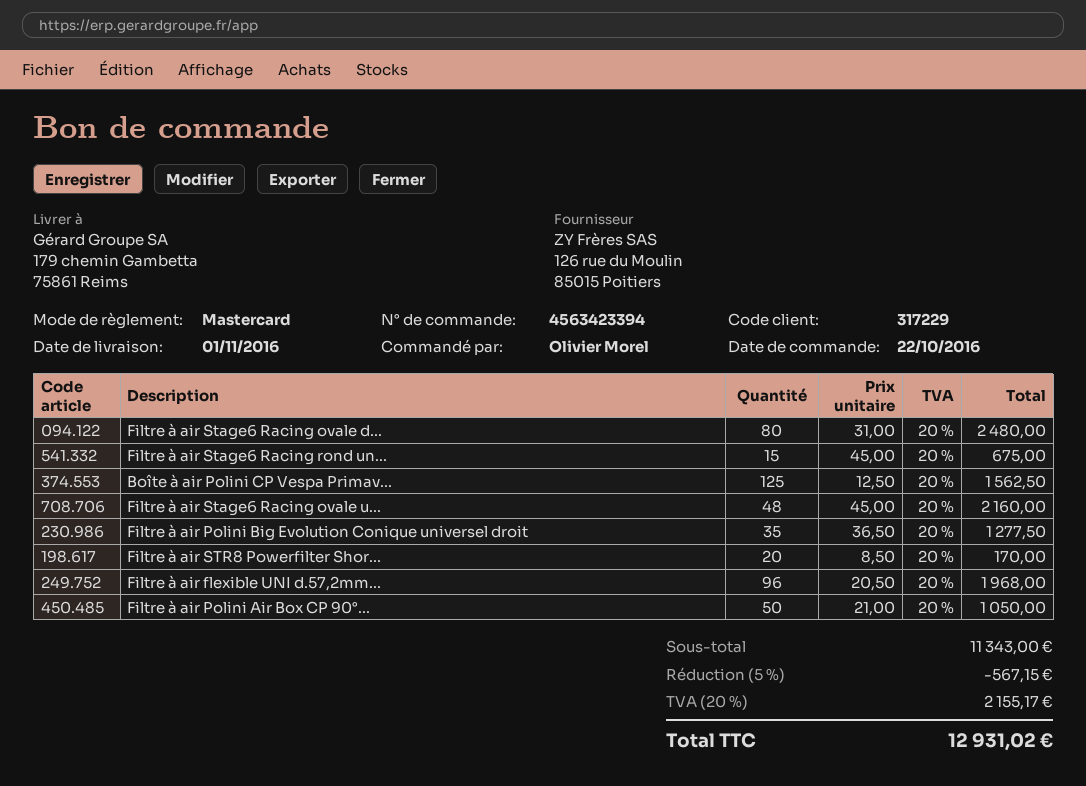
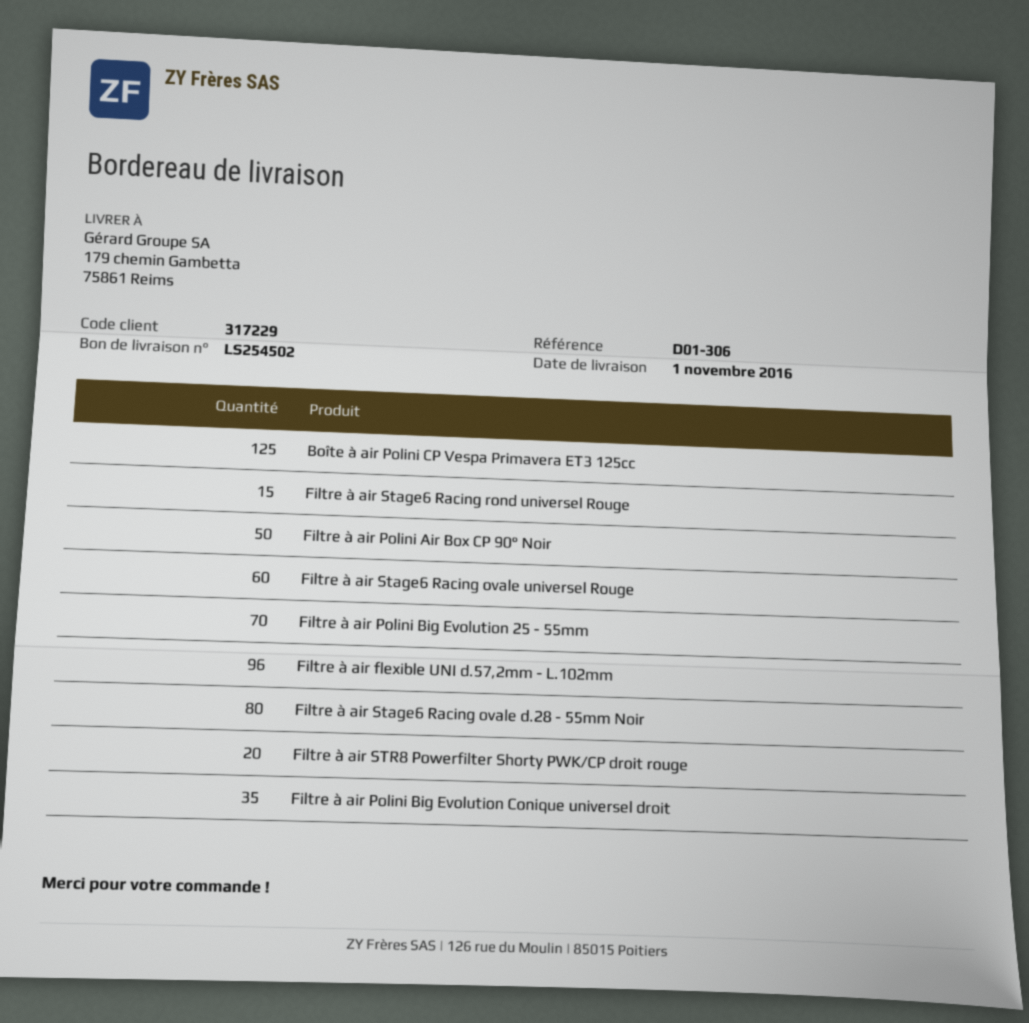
Filtre à air Stage6 Racing ovale u...: 48 -> 60
Filtre à air Polini Big Evolution 25 - 55mm: none -> 70

